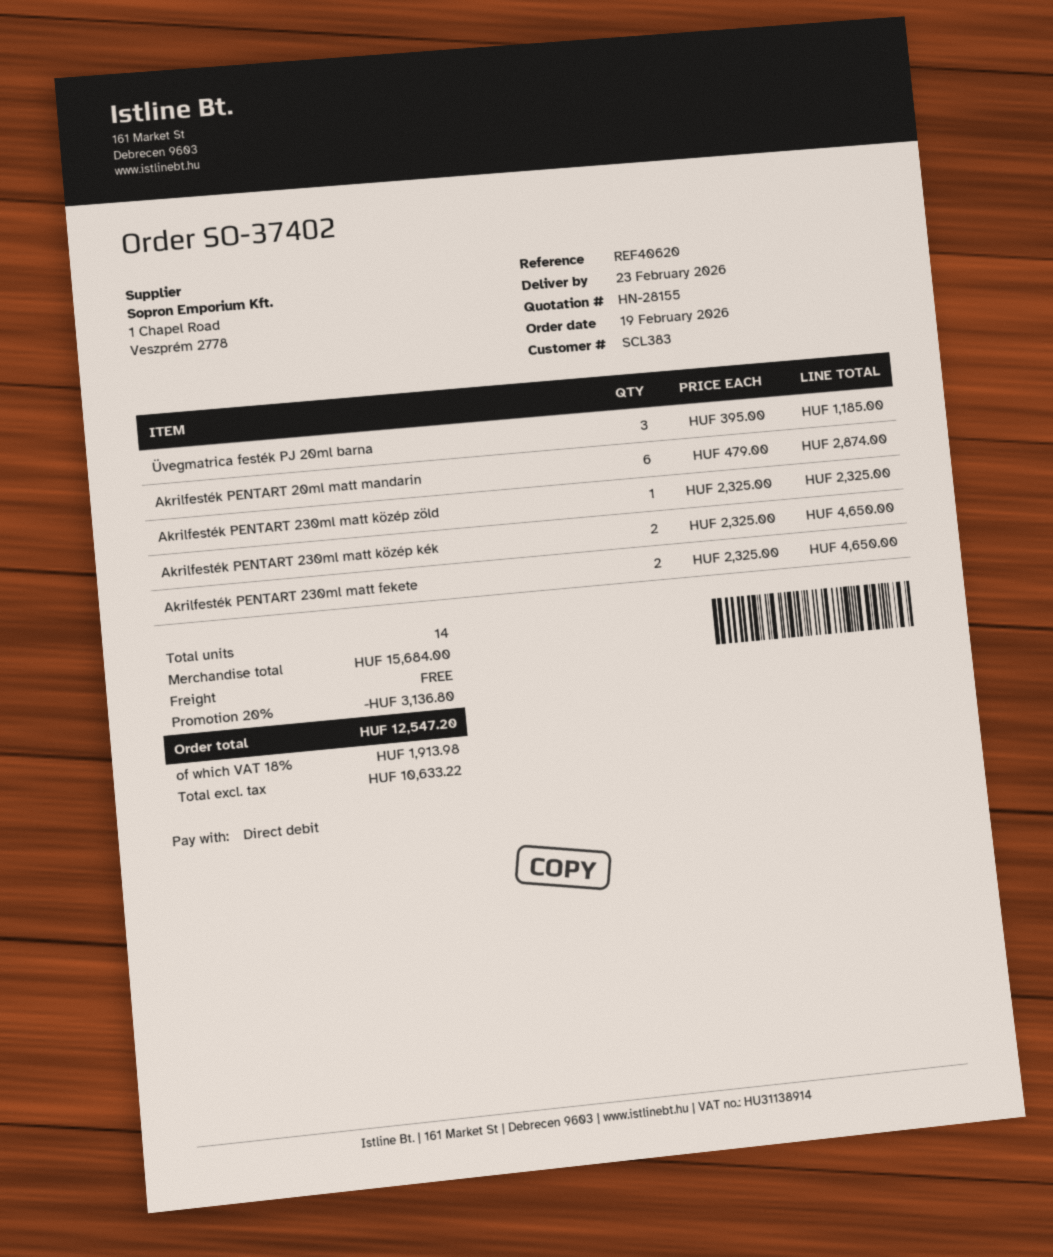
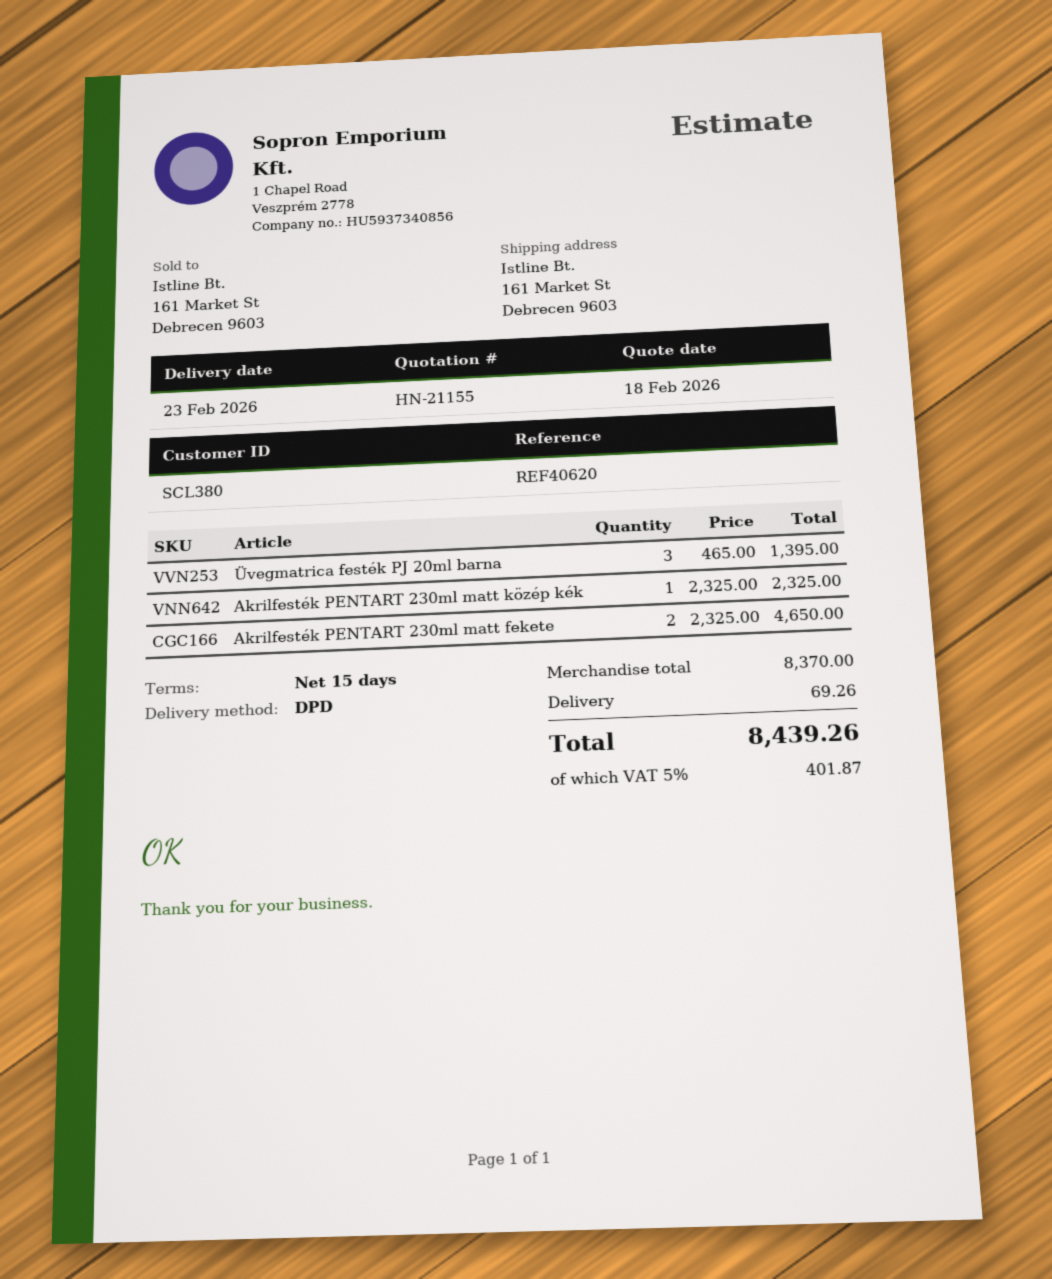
quote number: HN-28155 -> HN-21155
customer number: SCL383 -> SCL380
Üvegmatrica festék PJ 20ml barna: 3 x 395.00 = 1185.00 -> 3 x 465.00 = 1395.00
Akrilfesték PENTART 20ml matt mandarin: 6 x 479.00 = 2874.00 -> none
Akrilfesték PENTART 230ml matt közép zöld: 1 x 2325.00 = 2325.00 -> none
Akrilfesték PENTART 230ml matt közép kék: 2 x 2325.00 = 4650.00 -> 1 x 2325.00 = 2325.00
subtotal: 15684.00 -> 8370.00
discount: 20% = 3136.80 -> none
shipping: 0.00 -> 69.26
tax: 18% = 1913.98 -> 5% = 401.87
total: 12547.20 -> 8439.26

